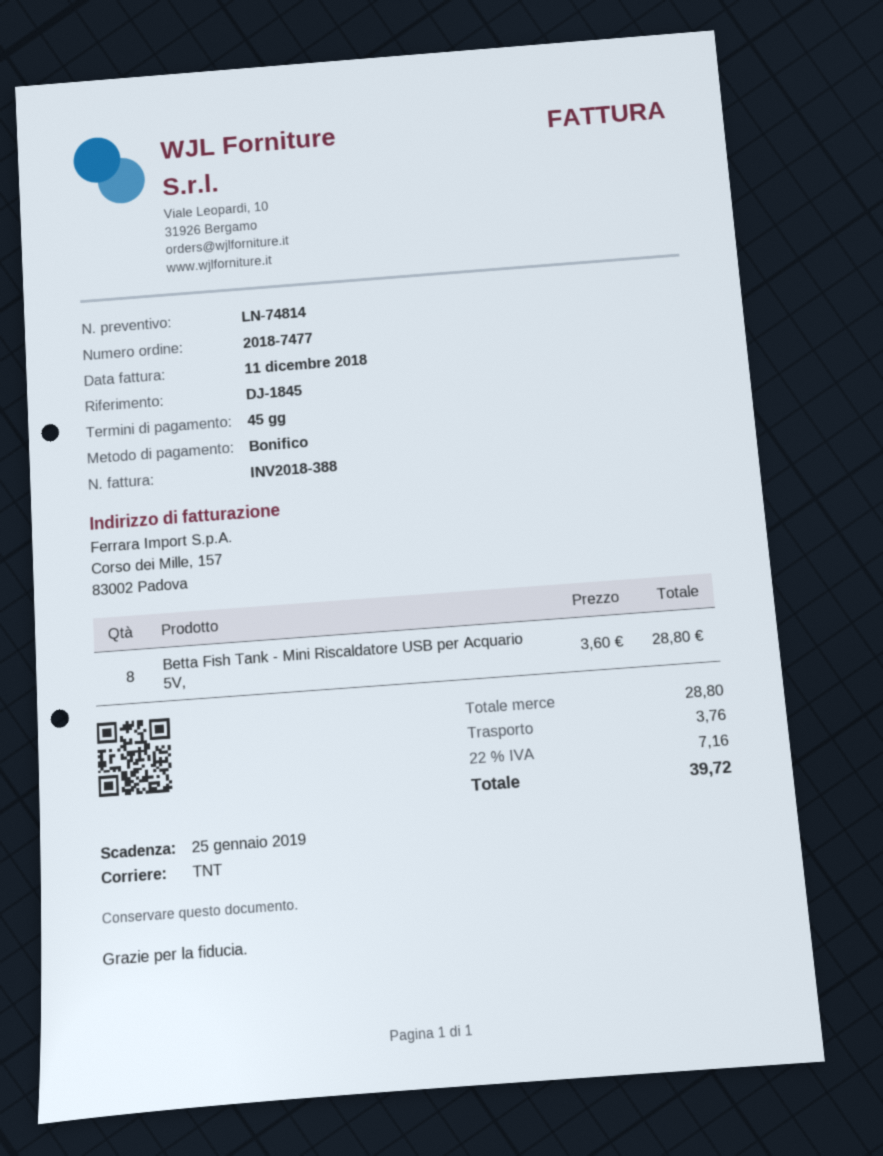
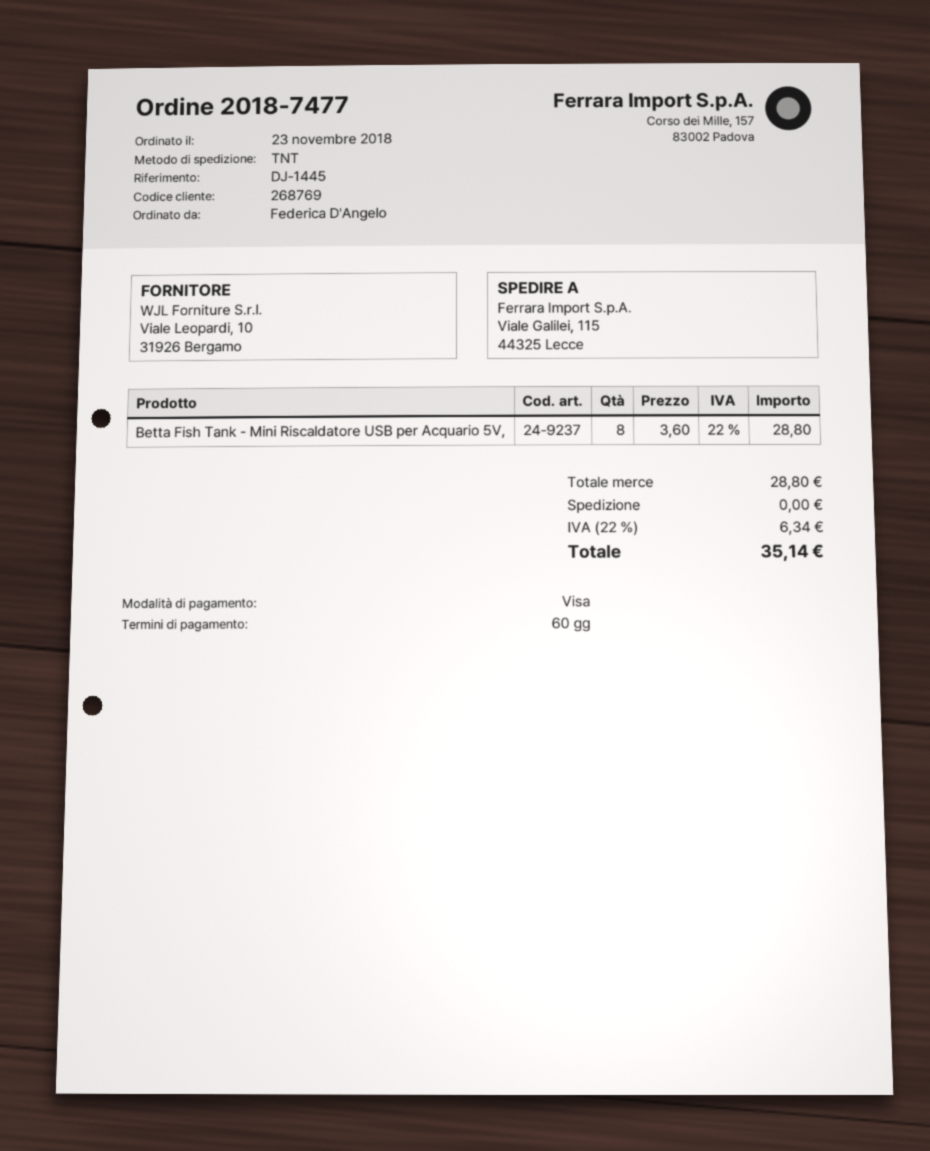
payment terms: 45 days -> 60 days
reference: DJ-1845 -> DJ-1445
payment method: bank transfer -> Visa
shipping: 3.76 -> 0.00
tax: 22% = 7.16 -> 22% = 6.34
total: 39.72 -> 35.14

